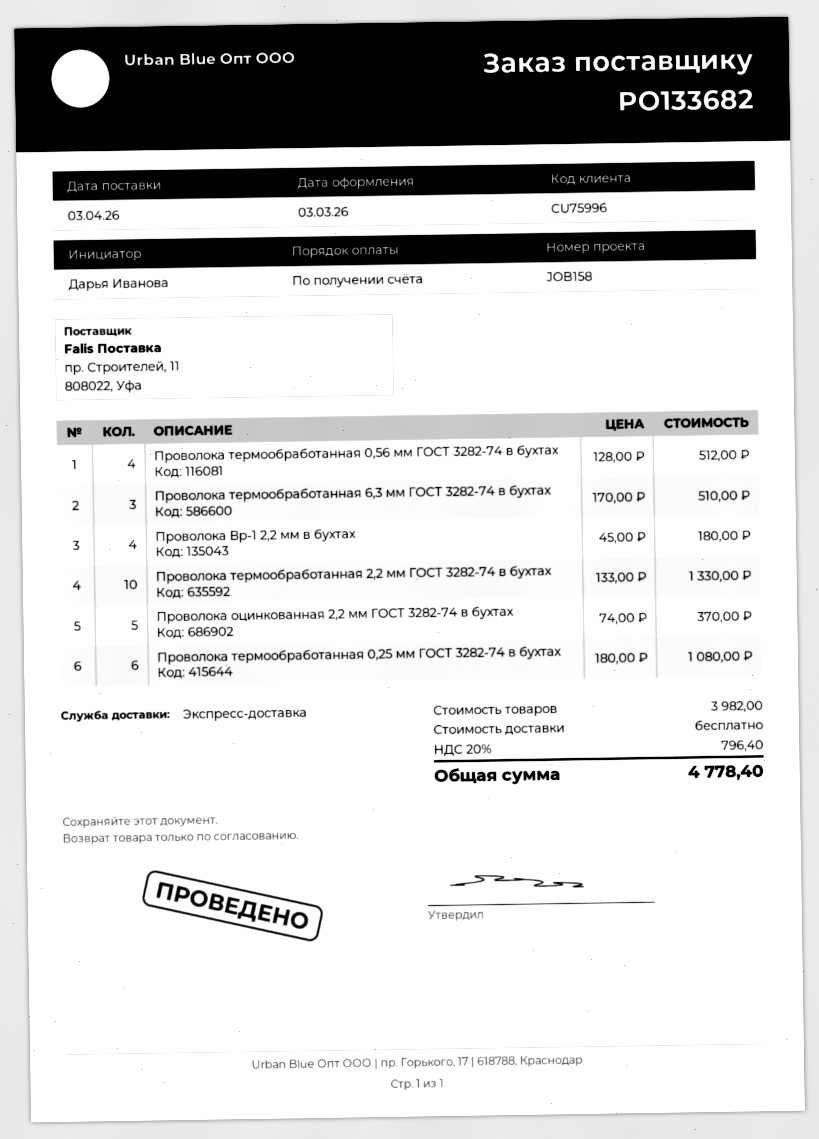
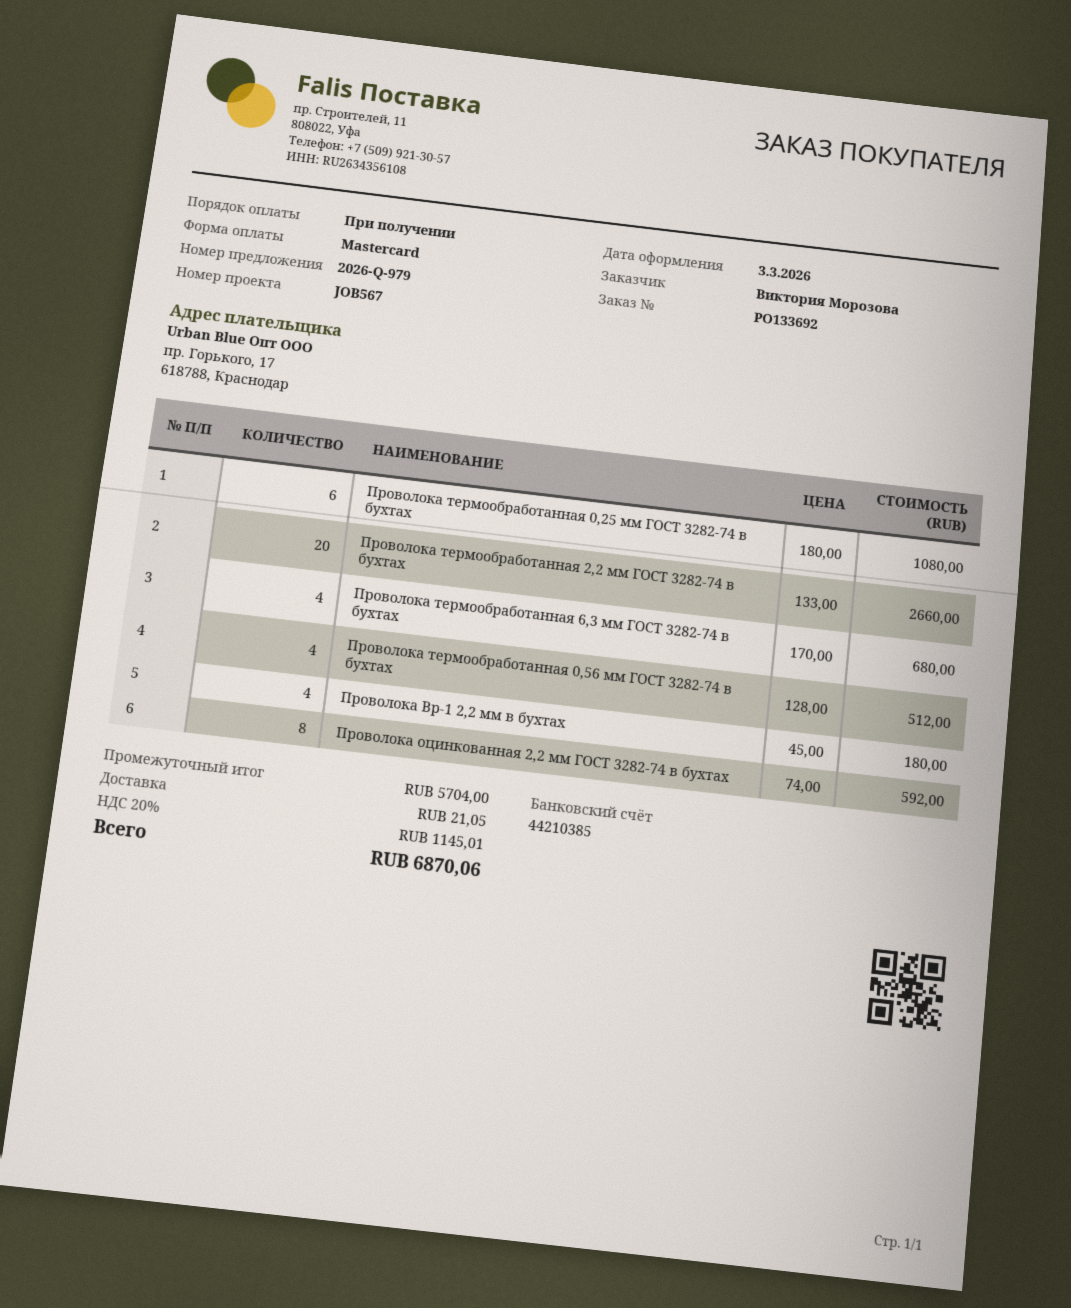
order number: PO133682 -> PO133692
reference: JOB158 -> JOB567
ordered by: Дарья Иванова -> Виктория Морозова
Проволока термообработанная 6,3 мм ГОСТ 3282-74 в бухтах: 3 x 170.00 = 510.00 -> 4 x 170.00 = 680.00
Проволока термообработанная 2,2 мм ГОСТ 3282-74 в бухтах: 10 x 133.00 = 1330.00 -> 20 x 133.00 = 2660.00
Проволока оцинкованная 2,2 мм ГОСТ 3282-74 в бухтах: 5 x 74.00 = 370.00 -> 8 x 74.00 = 592.00
subtotal: 3982.00 -> 5704.00
shipping: 0.00 -> 21.05
tax: 20% = 796.40 -> 20% = 1145.01
total: 4778.40 -> 6870.06

